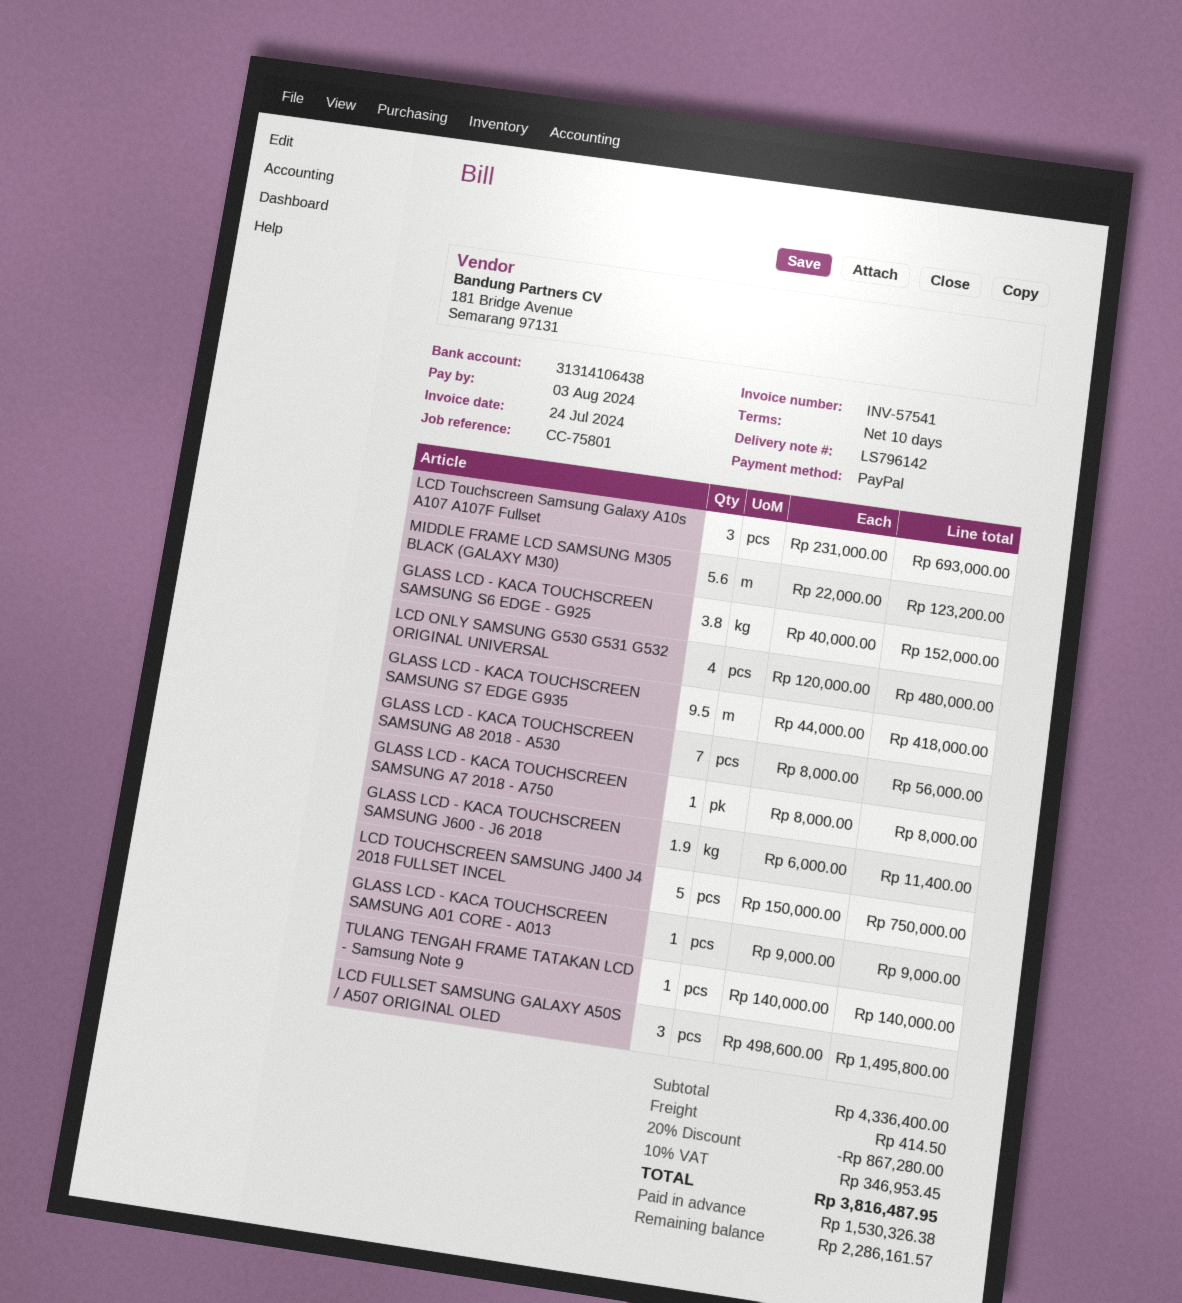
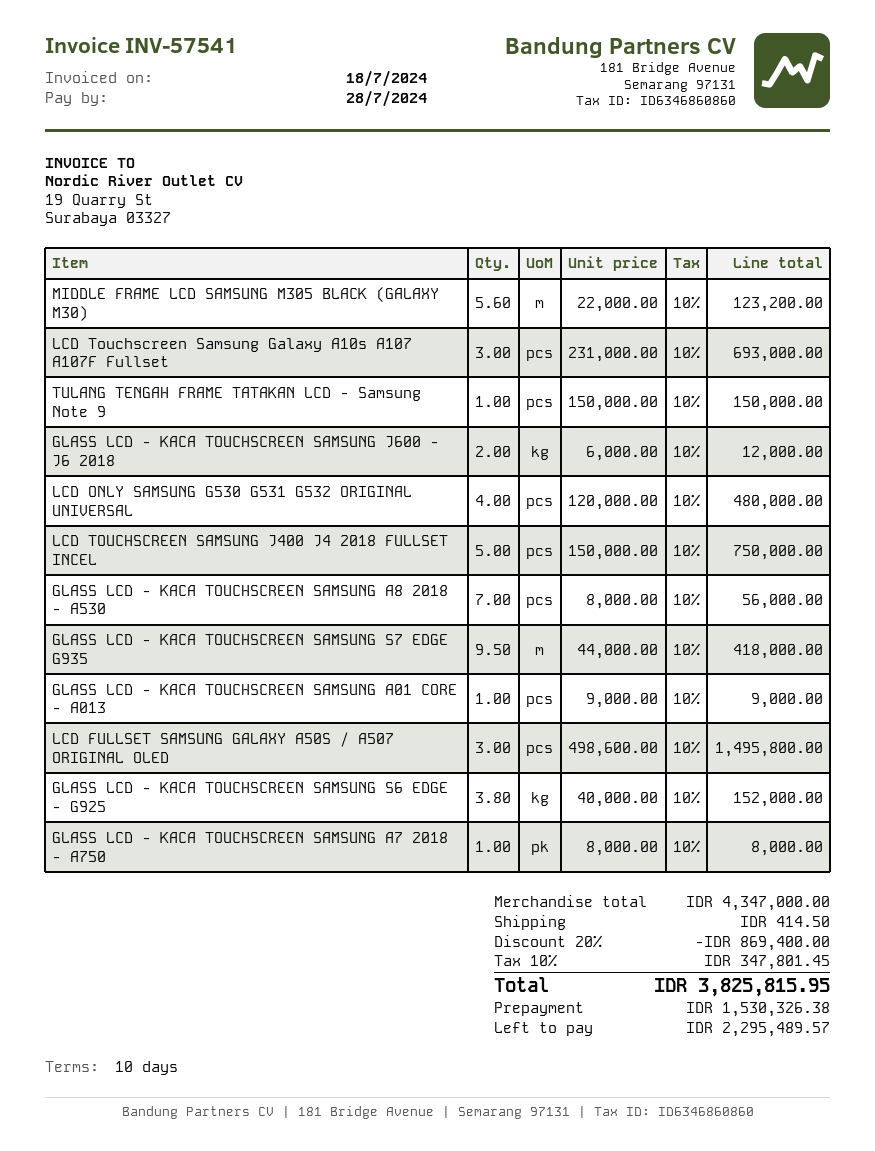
invoice date: 2024-07-24 -> 2024-07-18
due date: 2024-08-03 -> 2024-07-28
GLASS LCD - KACA TOUCHSCREEN SAMSUNG J600 - J6 2018: 1.9 x 6000.00 = 11400.00 -> 2 x 6000.00 = 12000.00
TULANG TENGAH FRAME TATAKAN LCD - Samsung Note 9: 1 x 140000.00 = 140000.00 -> 1 x 150000.00 = 150000.00
subtotal: 4336400.00 -> 4347000.00
discount: 20% = 867280.00 -> 20% = 869400.00
tax: 10% = 346953.45 -> 10% = 347801.45
total: 3816487.95 -> 3825815.95
balance: 2286161.57 -> 2295489.57

